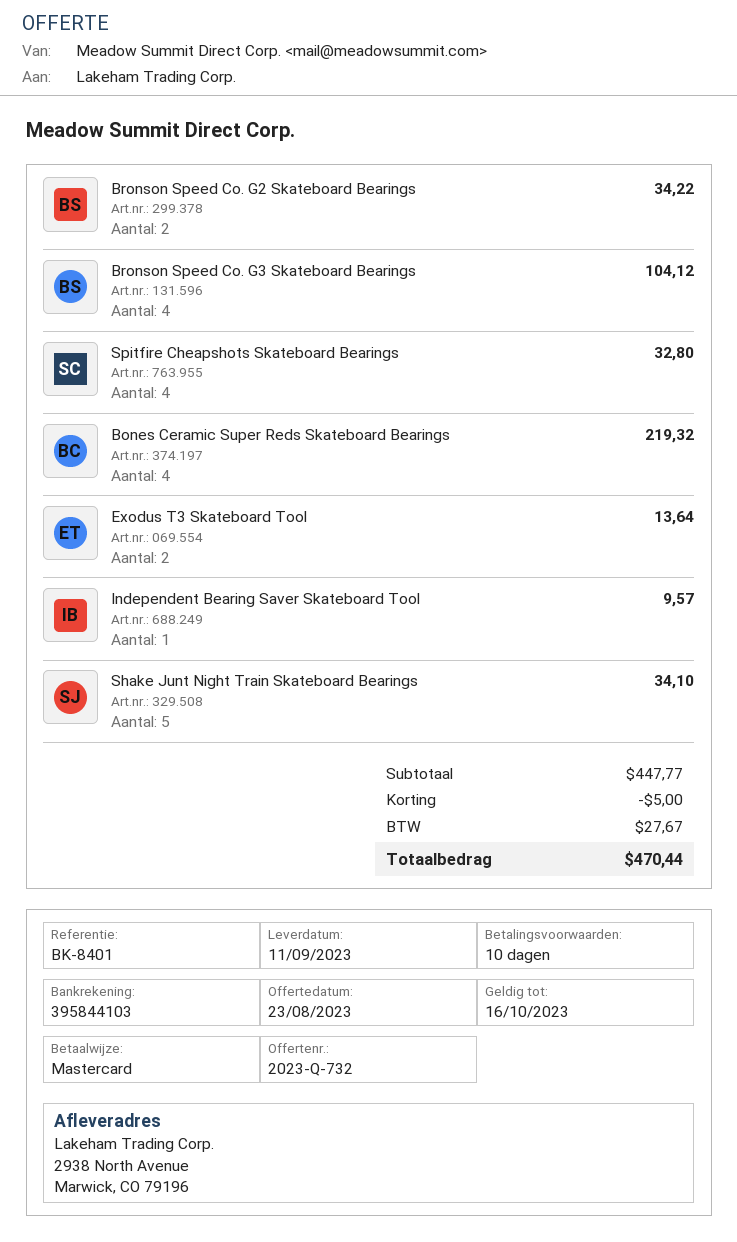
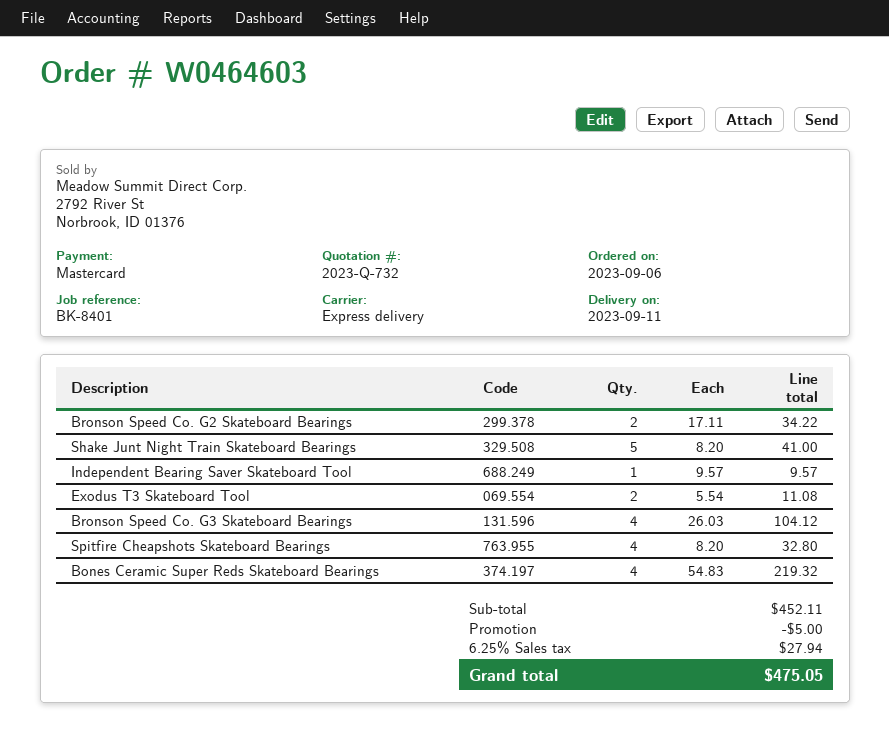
Exodus T3 Skateboard Tool: 2 for 13.64 -> 2 for 11.08
Shake Junt Night Train Skateboard Bearings: 5 for 34.10 -> 5 for 41.00
subtotal: 447.77 -> 452.11
tax: 27.67 -> 27.94
total: 470.44 -> 475.05

